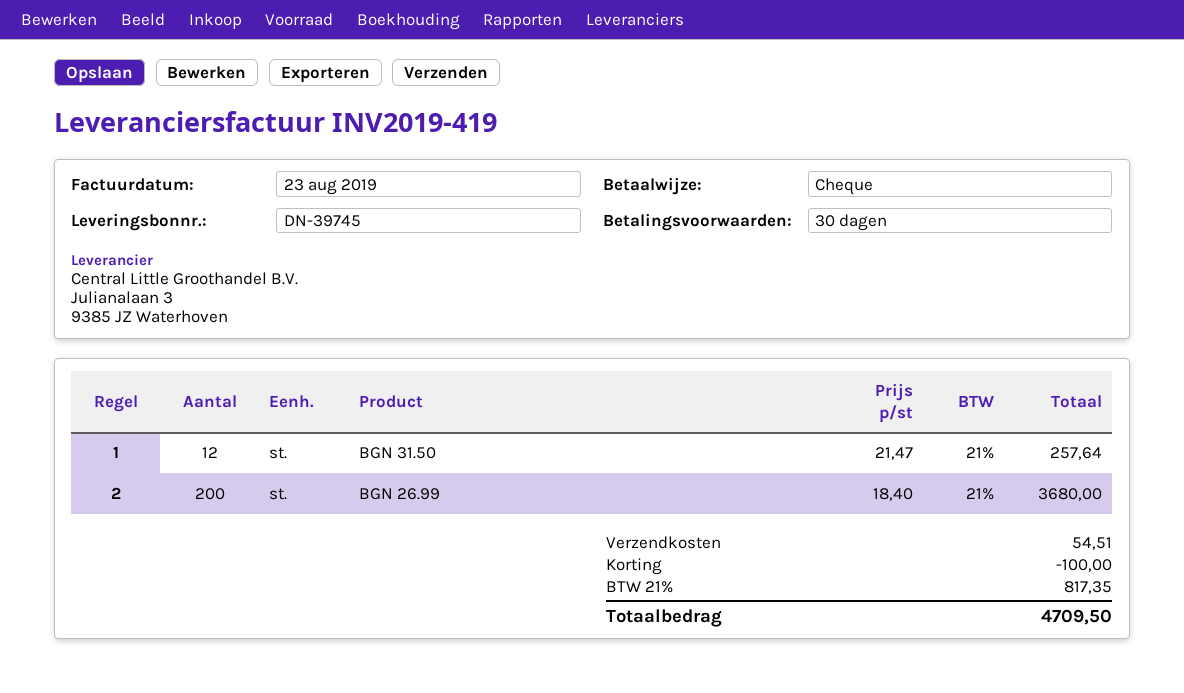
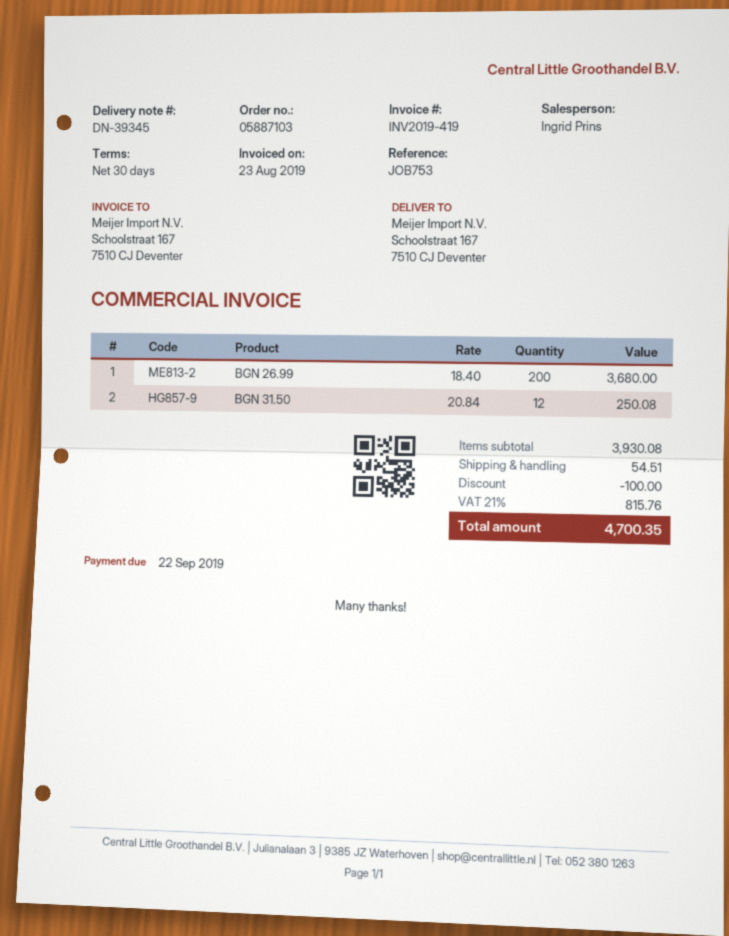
delivery note number: DN-39745 -> DN-39345
BGN 31.50: 12 x 21.47 = 257.64 -> 12 x 20.84 = 250.08
tax: 21% = 817.35 -> 21% = 815.76
total: 4709.50 -> 4700.35

